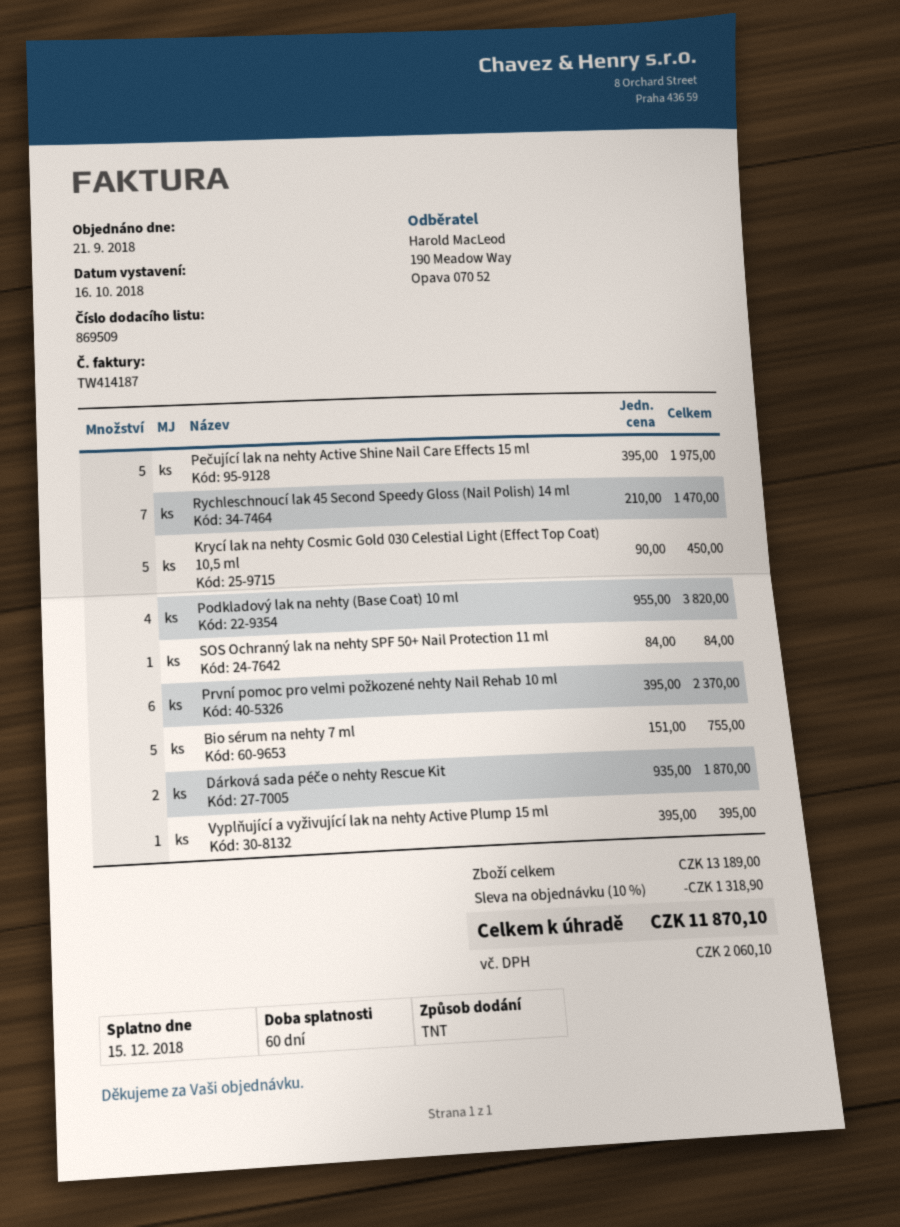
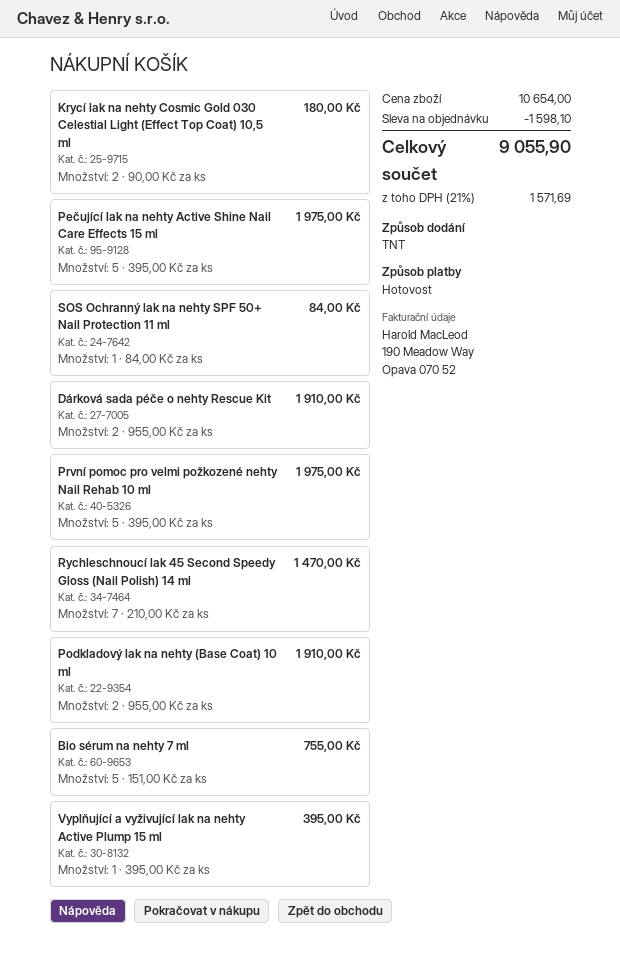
Krycí lak na nehty Cosmic Gold 030 Celestial Light (Effect Top Coat) 10,5 ml: 5 x 90.00 = 450.00 -> 2 x 90.00 = 180.00
Podkladový lak na nehty (Base Coat) 10 ml: 4 x 955.00 = 3820.00 -> 2 x 955.00 = 1910.00
První pomoc pro velmi požkozené nehty Nail Rehab 10 ml: 6 x 395.00 = 2370.00 -> 5 x 395.00 = 1975.00
Dárková sada péče o nehty Rescue Kit: 2 x 935.00 = 1870.00 -> 2 x 955.00 = 1910.00
subtotal: 13189.00 -> 10654.00
discount: 1318.90 -> 1598.10
tax: 2060.10 -> 1571.69
total: 11870.10 -> 9055.90

